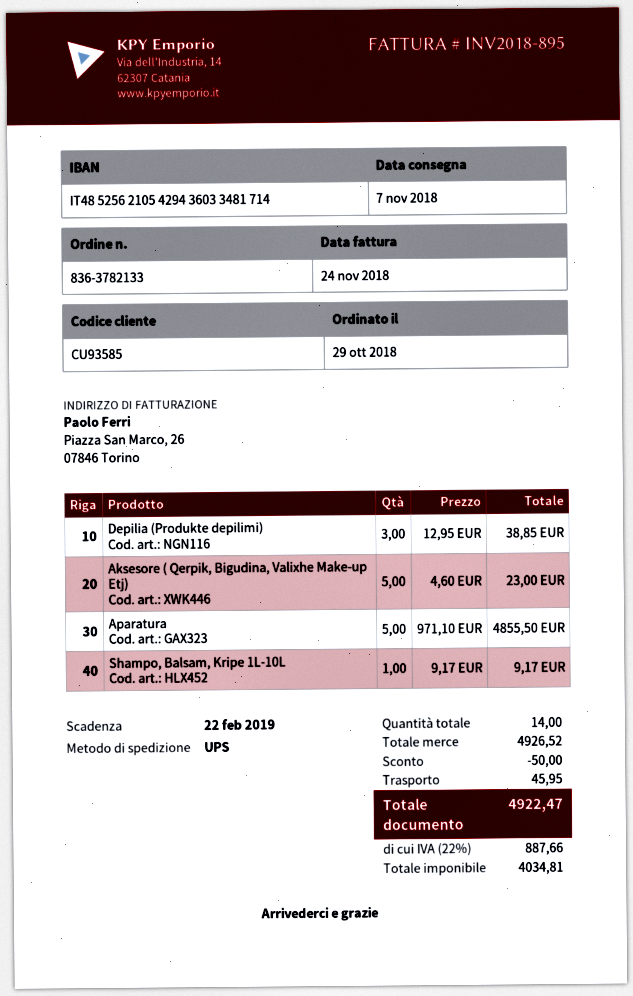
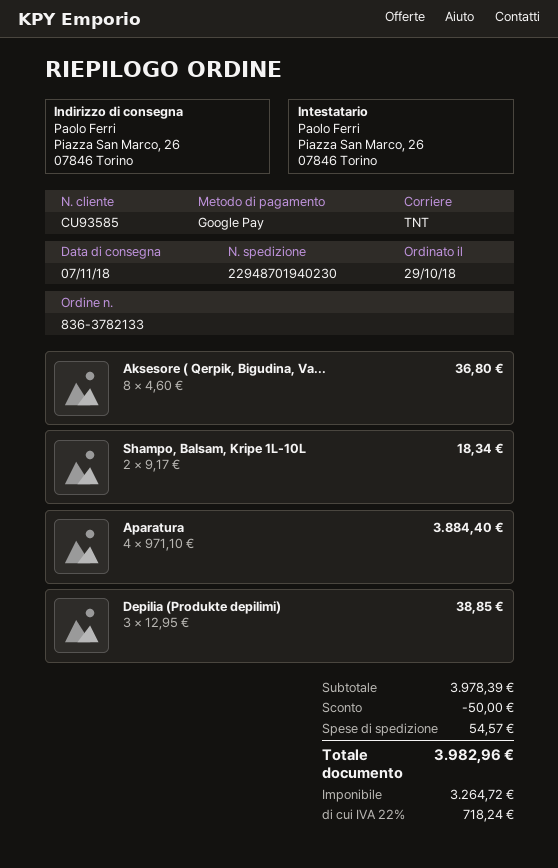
shipping method: UPS -> TNT
Aksesore ( Qerpik, Bigudina, Valixhe Make-up Etj): 5 x 4.60 = 23.00 -> 8 x 4.60 = 36.80
Aparatura: 5 x 971.10 = 4855.50 -> 4 x 971.10 = 3884.40
Shampo, Balsam, Kripe 1L-10L: 1 x 9.17 = 9.17 -> 2 x 9.17 = 18.34
subtotal: 4926.52 -> 3978.39
shipping: 45.95 -> 54.57
net: 4034.81 -> 3264.72
tax: 22% = 887.66 -> 22% = 718.24
total: 4922.47 -> 3982.96

